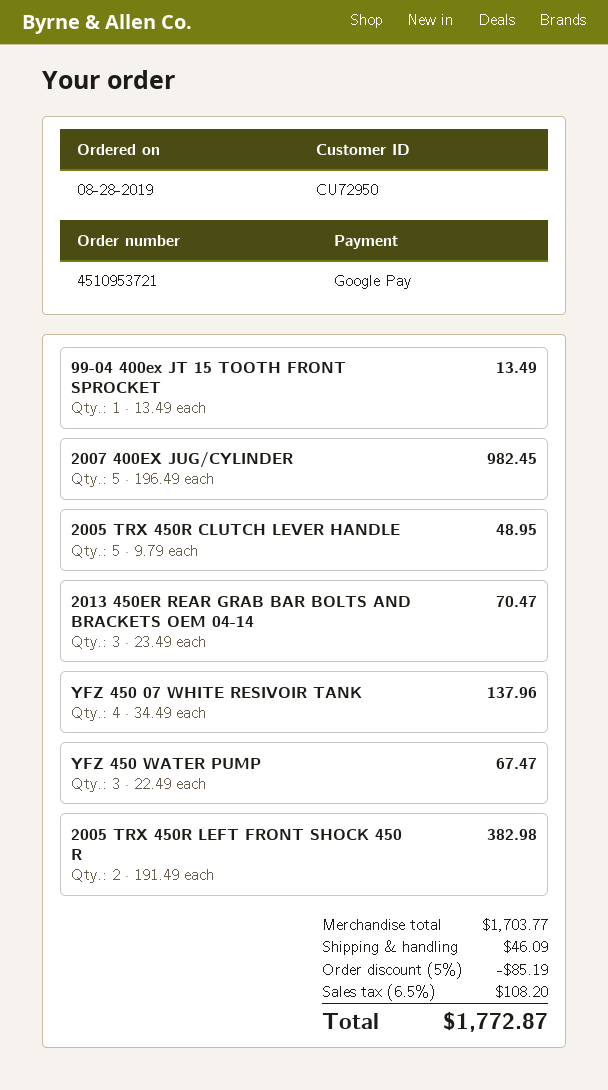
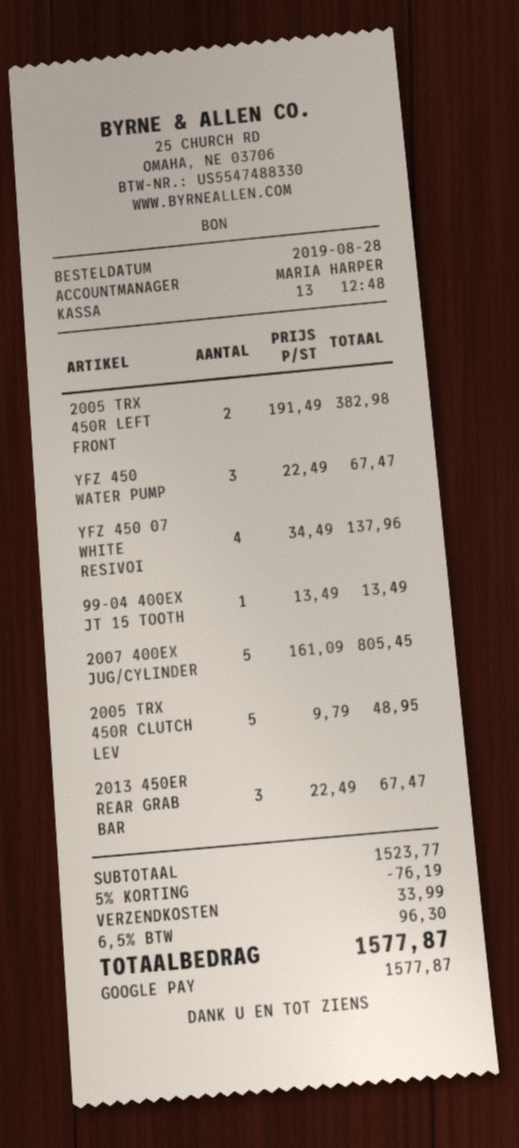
2007 400EX JUG/CYLINDER: 5 x 196.49 = 982.45 -> 5 x 161.09 = 805.45
2013 450ER REAR GRAB BAR BOLTS AND BRACKETS OEM 04-14: 3 x 23.49 = 70.47 -> 3 x 22.49 = 67.47
subtotal: 1703.77 -> 1523.77
discount: 5% = 85.19 -> 5% = 76.19
shipping: 46.09 -> 33.99
tax: 6.5% = 108.20 -> 6.5% = 96.30
total: 1772.87 -> 1577.87

